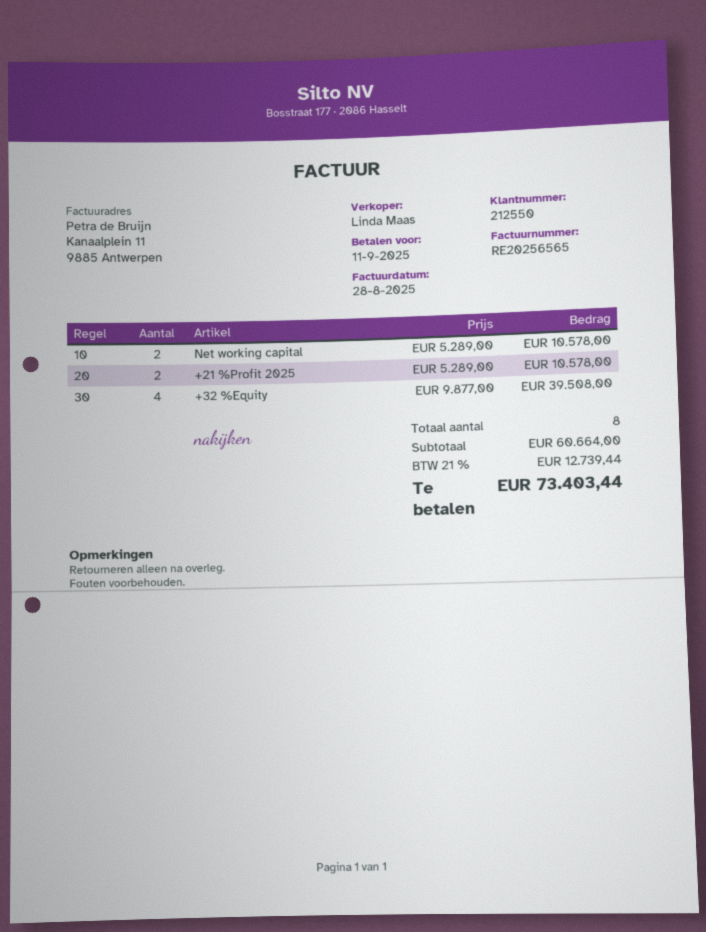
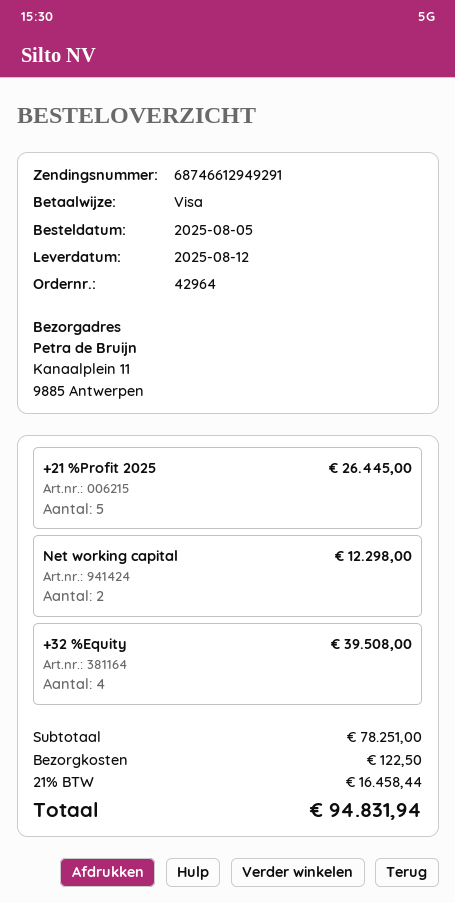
Net working capital: 2 for 10578.00 -> 2 for 12298.00
+21 %Profit 2025: 2 for 10578.00 -> 5 for 26445.00
subtotal: 60664.00 -> 78251.00
shipping: none -> 122.50
tax: 21% = 12739.44 -> 21% = 16458.44
total: 73403.44 -> 94831.94

